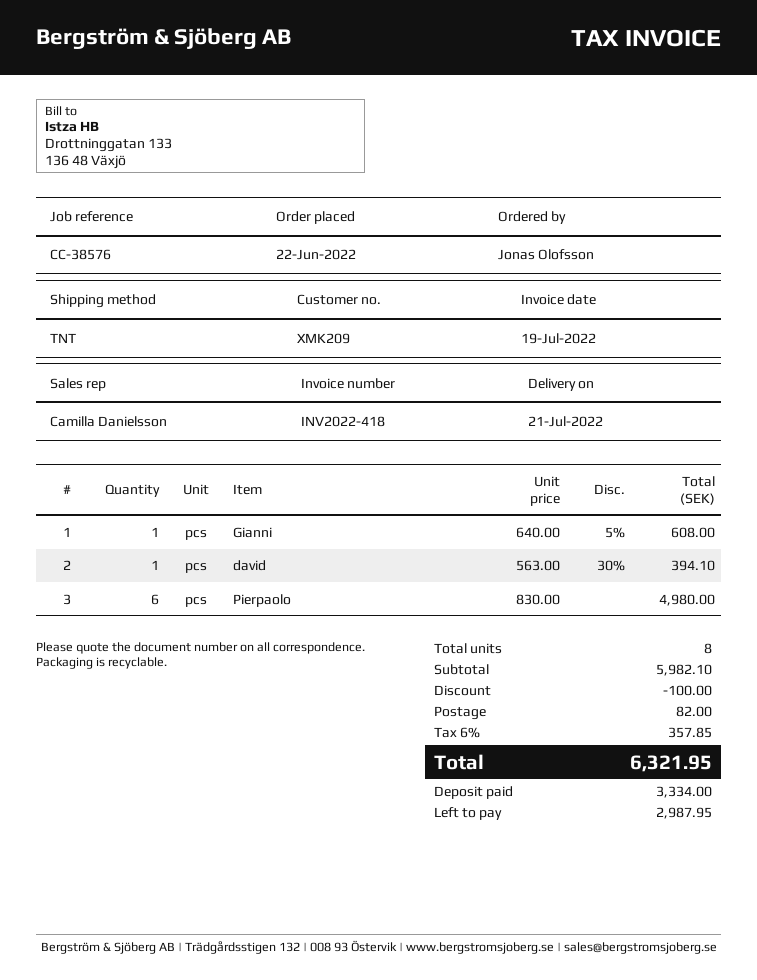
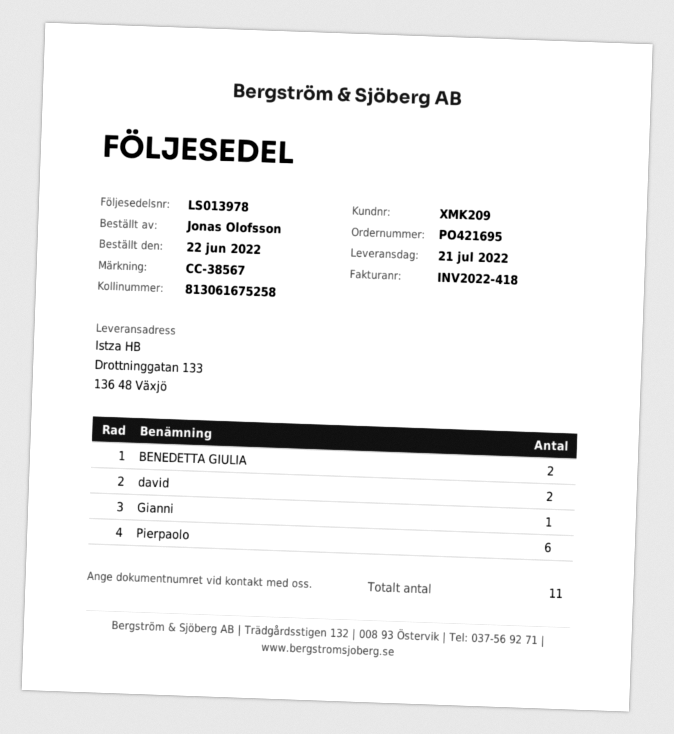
reference: CC-38576 -> CC-38567
david: 1 -> 2
BENEDETTA GIULIA: none -> 2
total quantity: 8 -> 11

